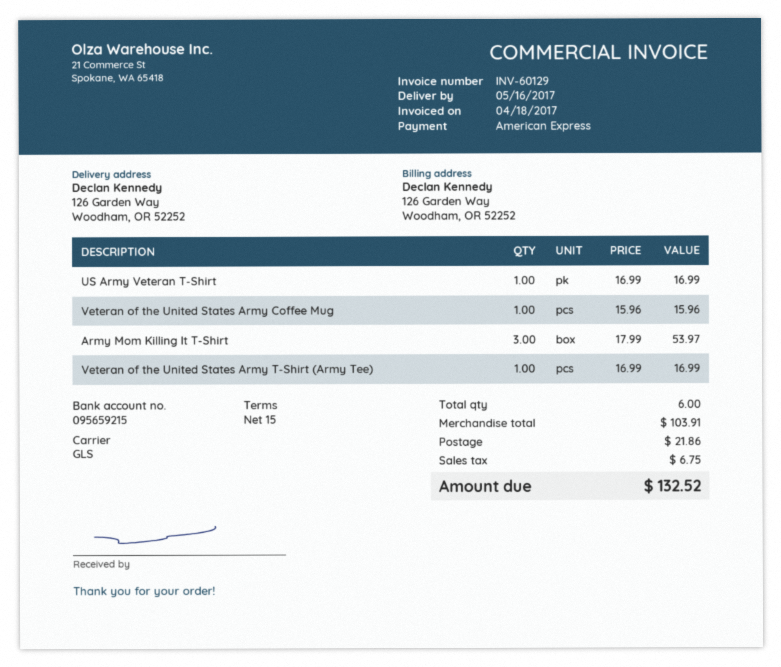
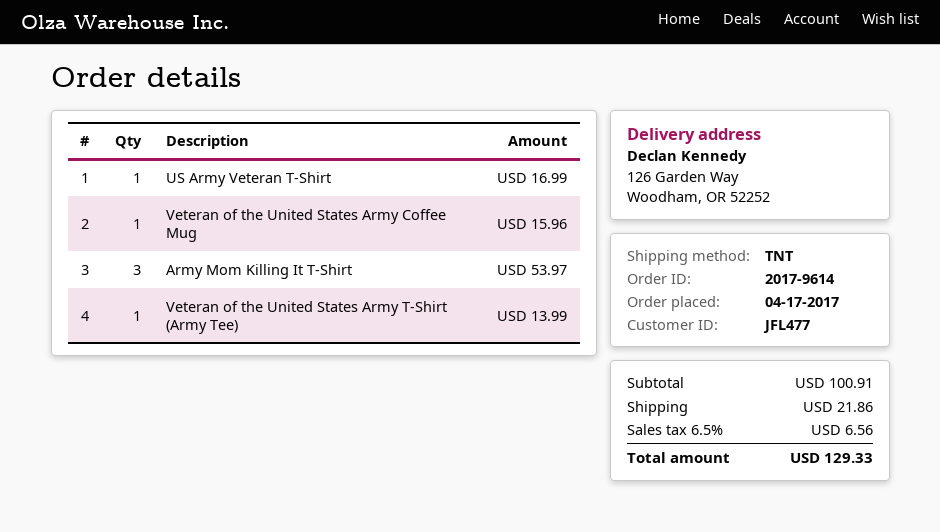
shipping method: GLS -> TNT
Veteran of the United States Army T-Shirt (Army Tee): 1 for 16.99 -> 1 for 13.99
subtotal: 103.91 -> 100.91
tax: 6.75 -> 6.56
total: 132.52 -> 129.33

